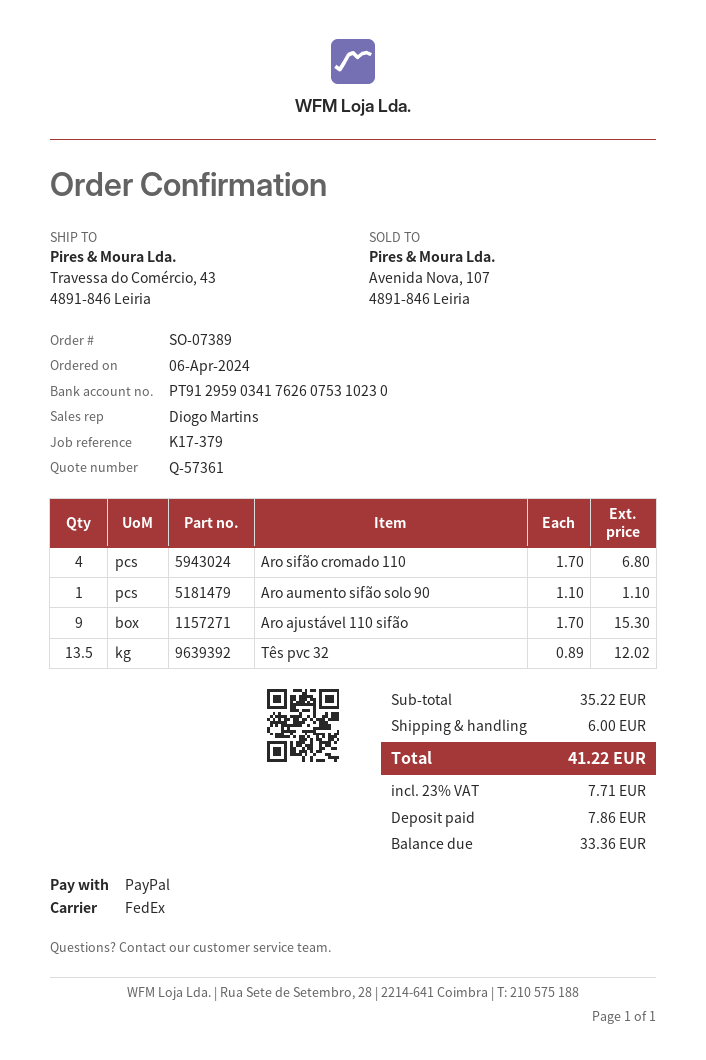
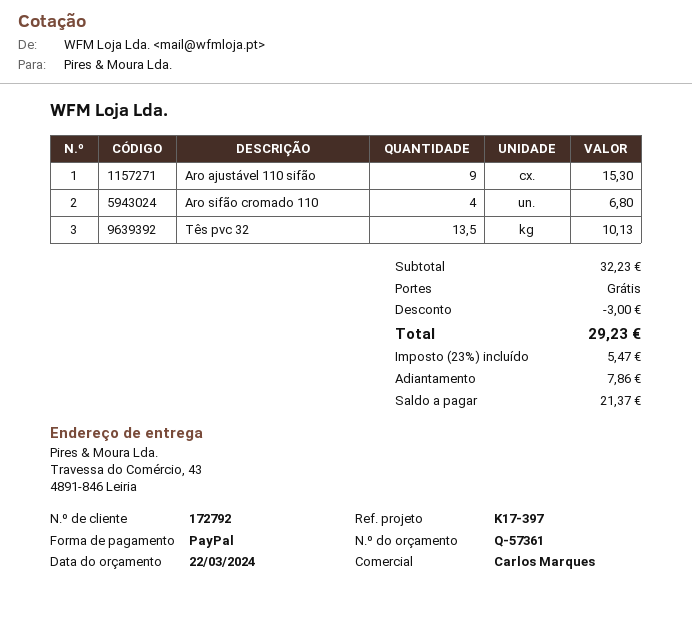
reference: K17-379 -> K17-397
sales rep: Diogo Martins -> Carlos Marques
Aro aumento sifão solo 90: 1 for 1.10 -> none
Tês pvc 32: 13.5 for 12.02 -> 13.5 for 10.13
subtotal: 35.22 -> 32.23
discount: none -> 3.00
shipping: 6.00 -> 0.00
tax: 23% = 7.71 -> 23% = 5.47
total: 41.22 -> 29.23
balance: 33.36 -> 21.37

